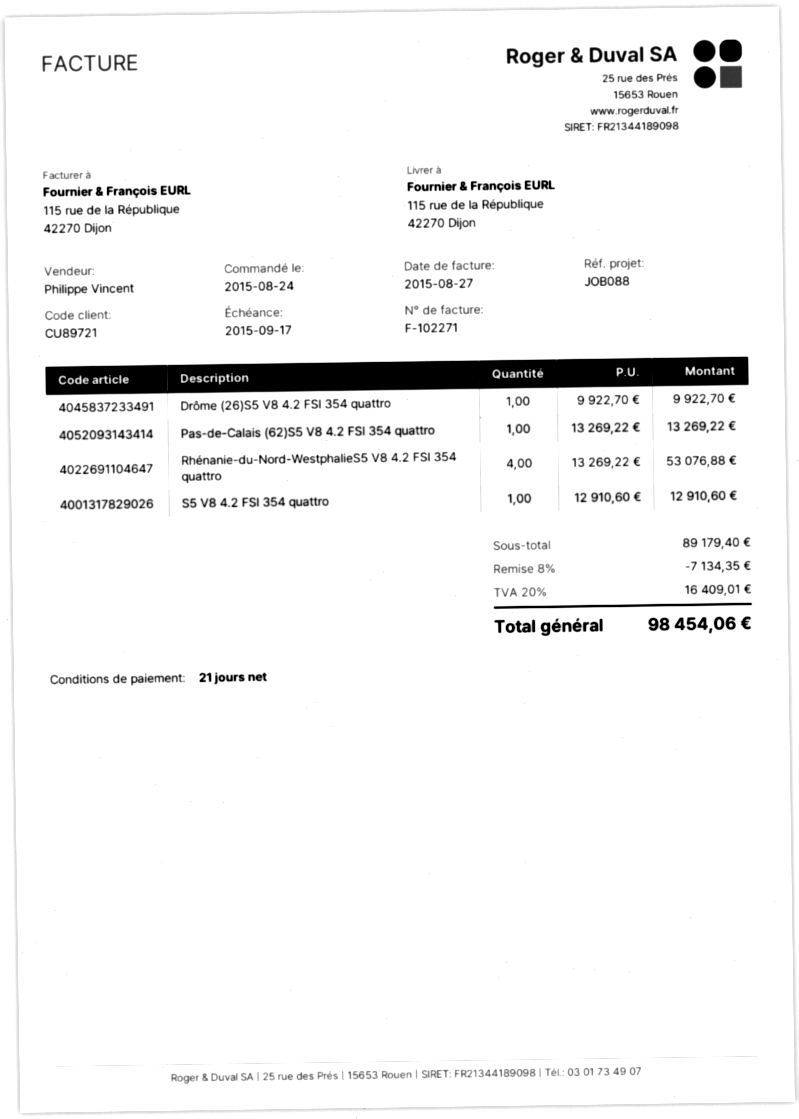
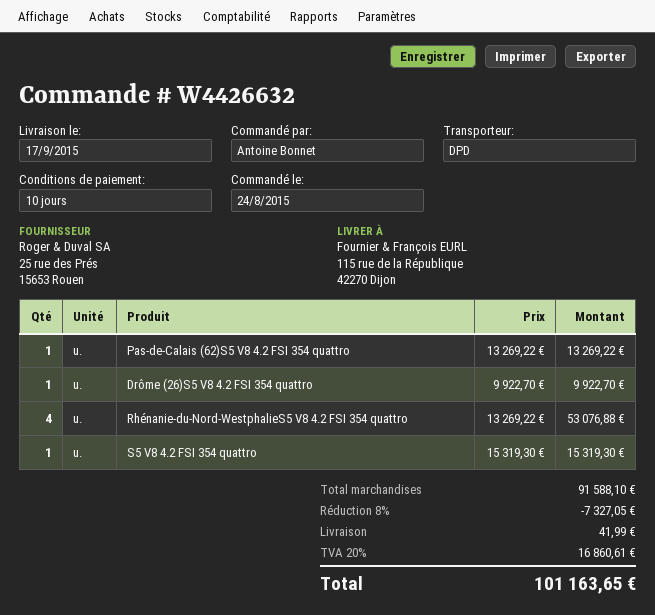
payment terms: 21 days -> 10 days
S5 V8 4.2 FSI 354 quattro: 1 x 12910.60 = 12910.60 -> 1 x 15319.30 = 15319.30
subtotal: 89179.40 -> 91588.10
discount: 8% = 7134.35 -> 8% = 7327.05
shipping: none -> 41.99
tax: 20% = 16409.01 -> 20% = 16860.61
total: 98454.06 -> 101163.65

